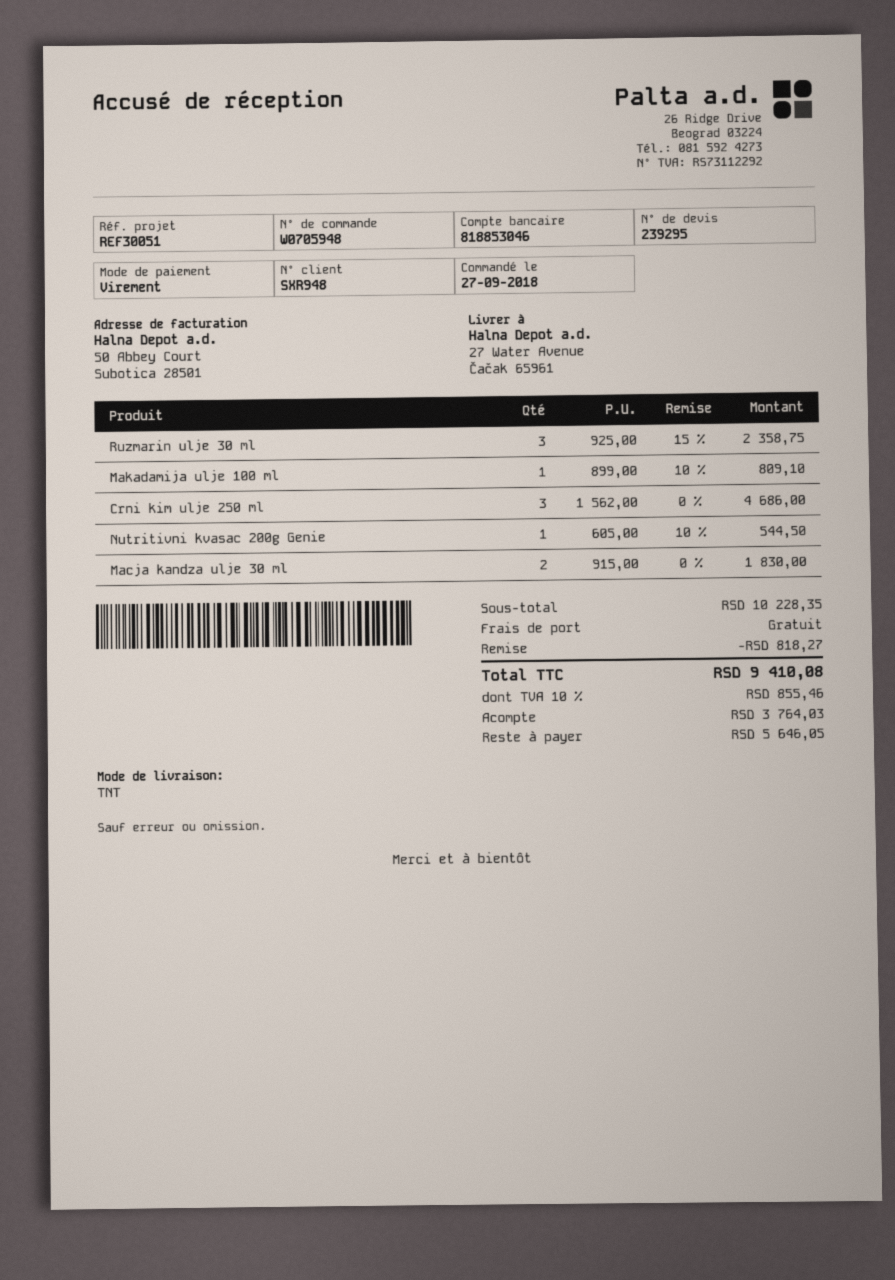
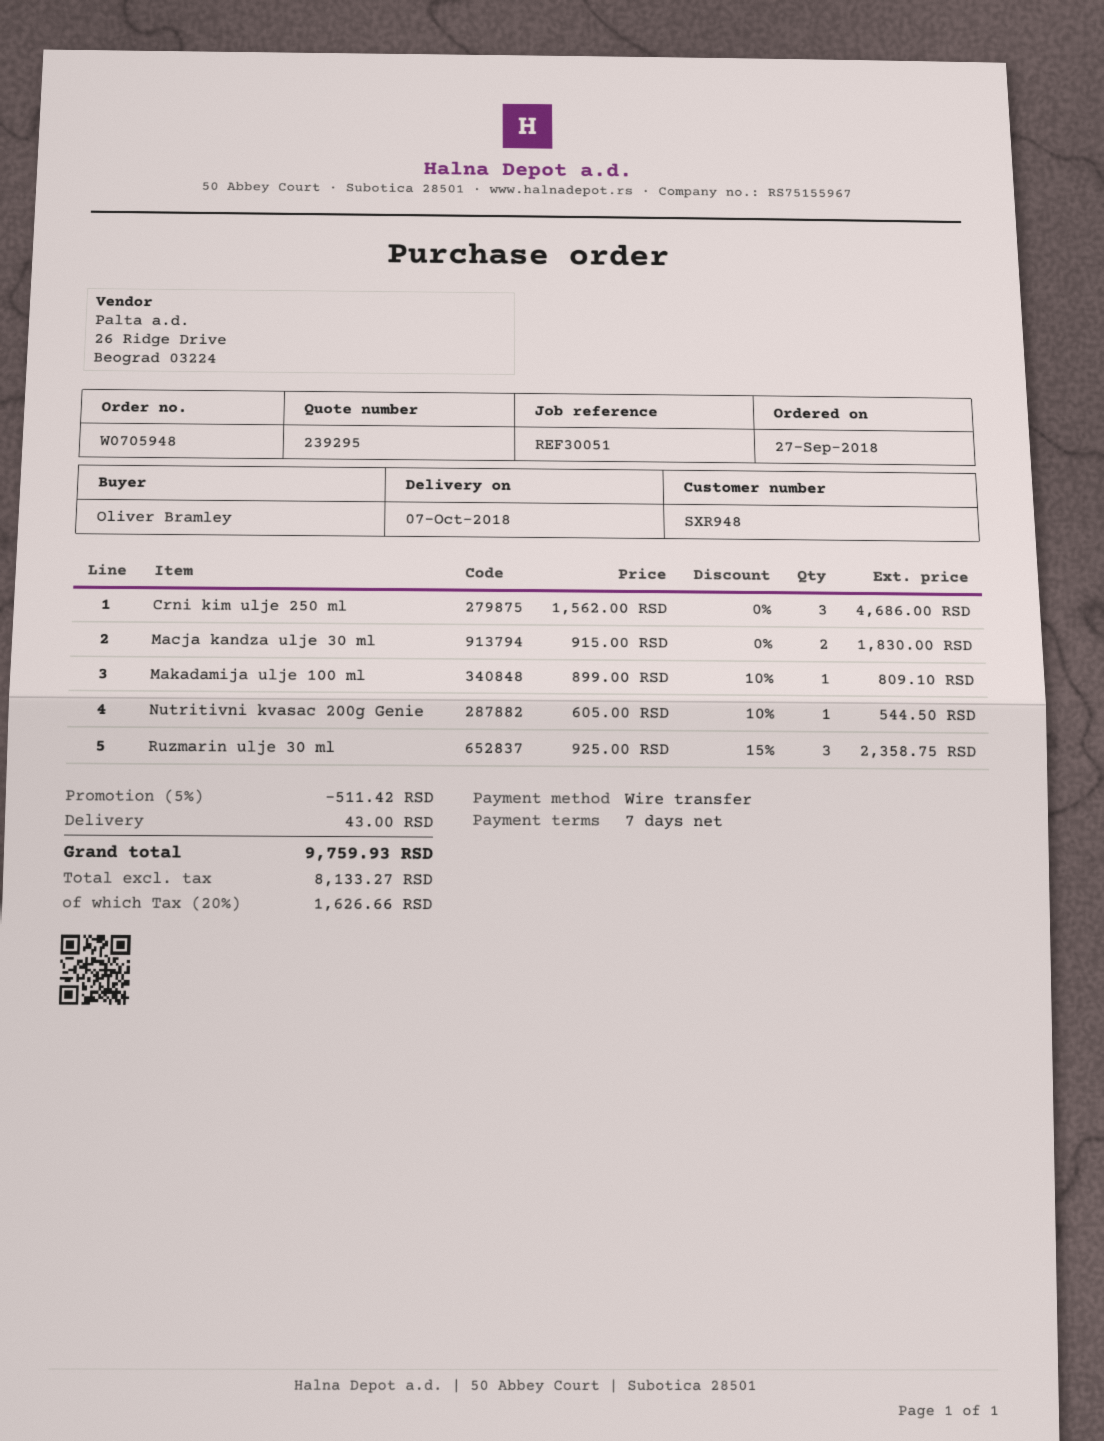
discount: 818.27 -> 511.42
shipping: 0.00 -> 43.00
tax: 10% = 855.46 -> 20% = 1626.66
total: 9410.08 -> 9759.93

